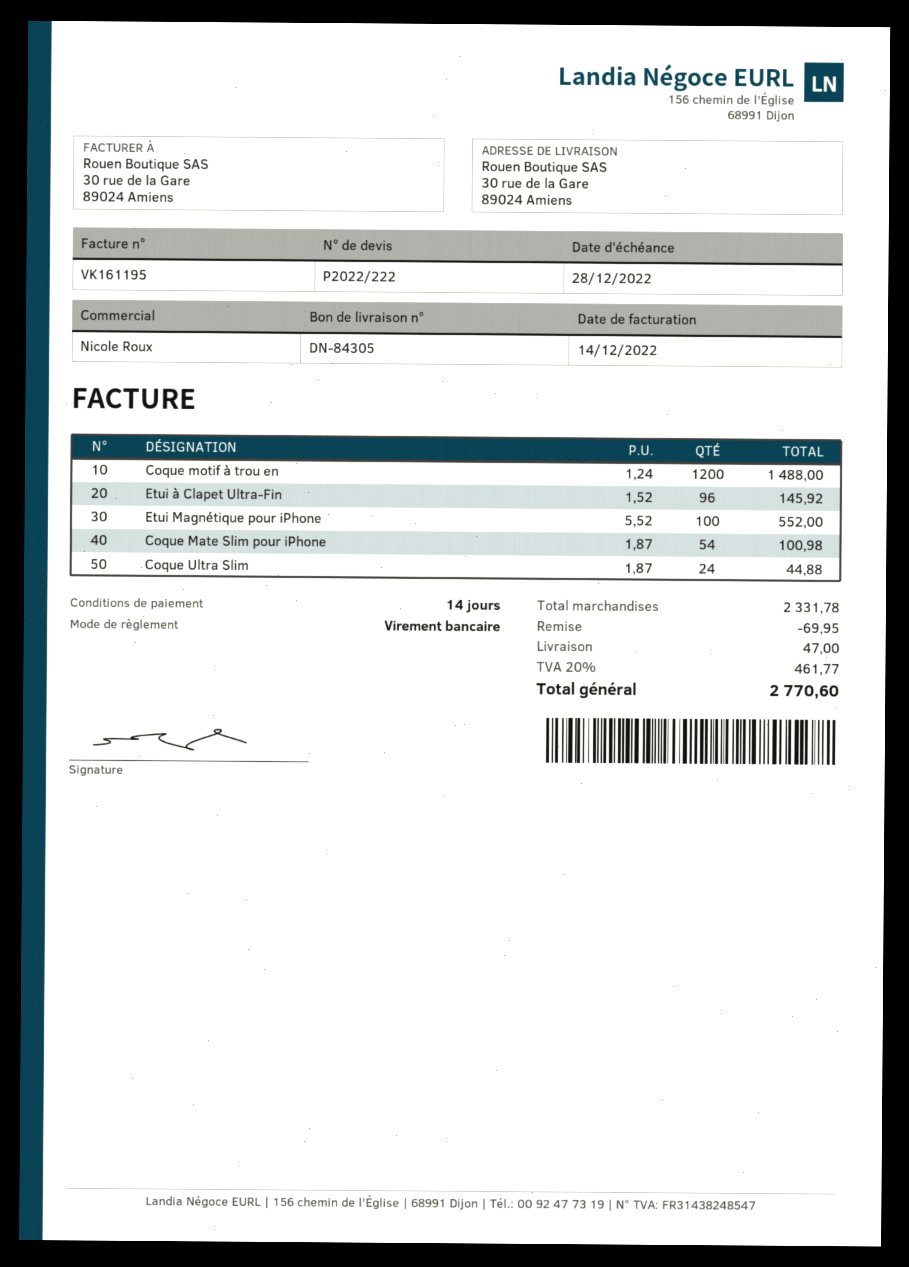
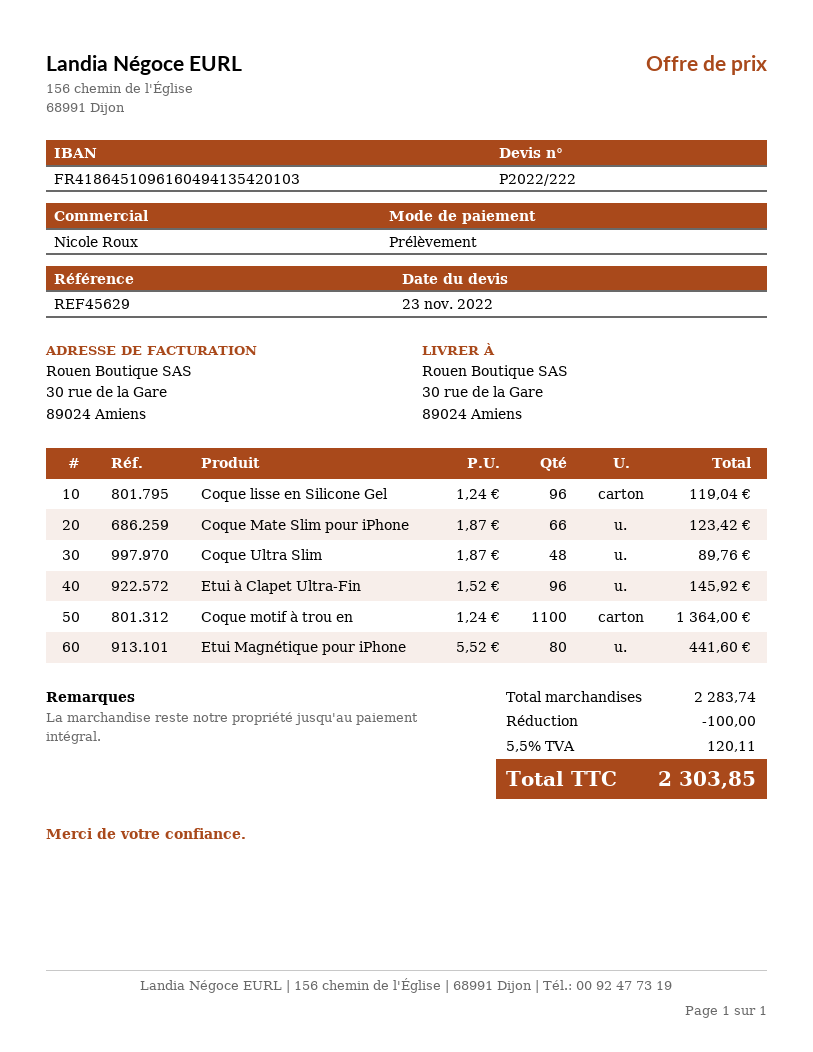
payment method: bank transfer -> direct debit
Coque motif à trou en: 1200 x 1.24 = 1488.00 -> 1100 x 1.24 = 1364.00
Etui Magnétique pour iPhone: 100 x 5.52 = 552.00 -> 80 x 5.52 = 441.60
Coque Mate Slim pour iPhone: 54 x 1.87 = 100.98 -> 66 x 1.87 = 123.42
Coque Ultra Slim: 24 x 1.87 = 44.88 -> 48 x 1.87 = 89.76
Coque lisse en Silicone Gel: none -> 96 x 1.24 = 119.04
subtotal: 2331.78 -> 2283.74
discount: 69.95 -> 100.00
shipping: 47.00 -> none
tax: 20% = 461.77 -> 5.5% = 120.11
total: 2770.60 -> 2303.85

